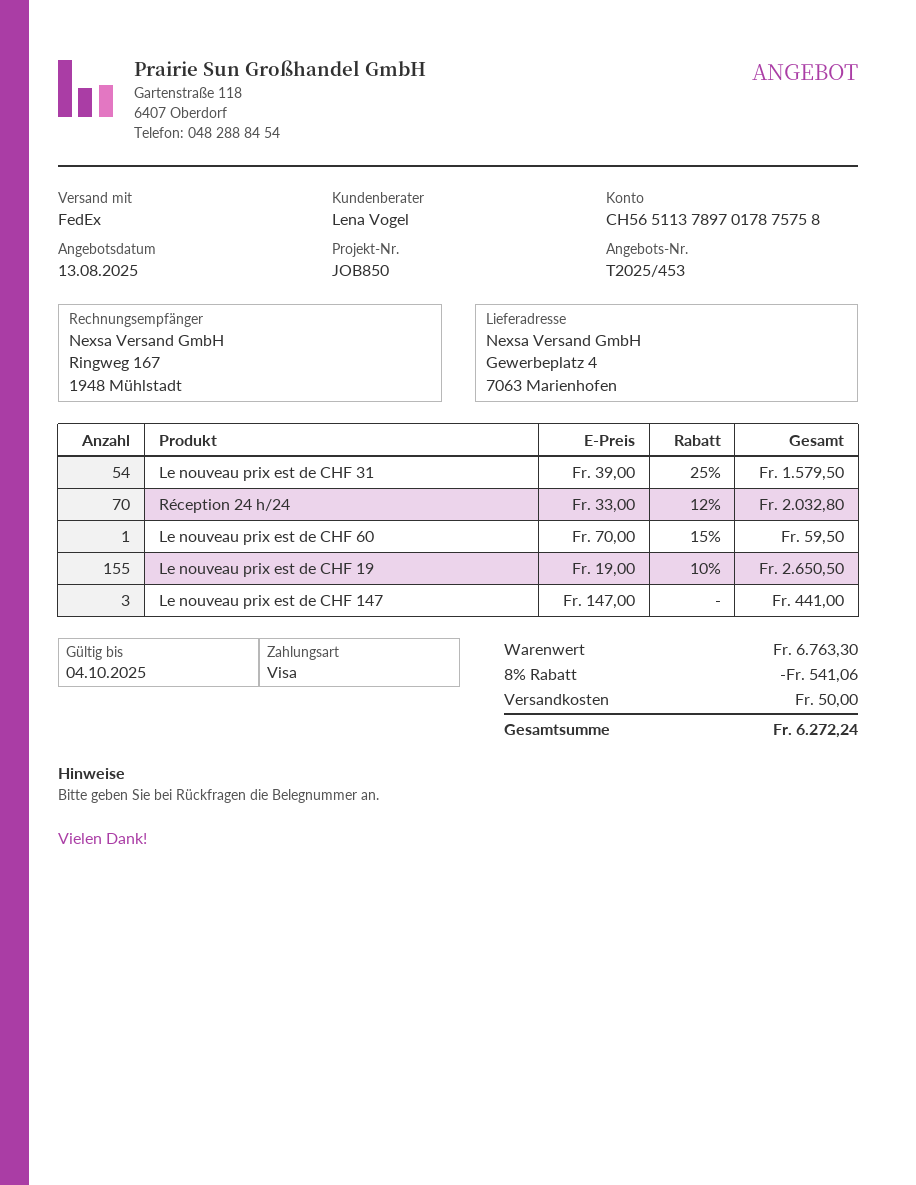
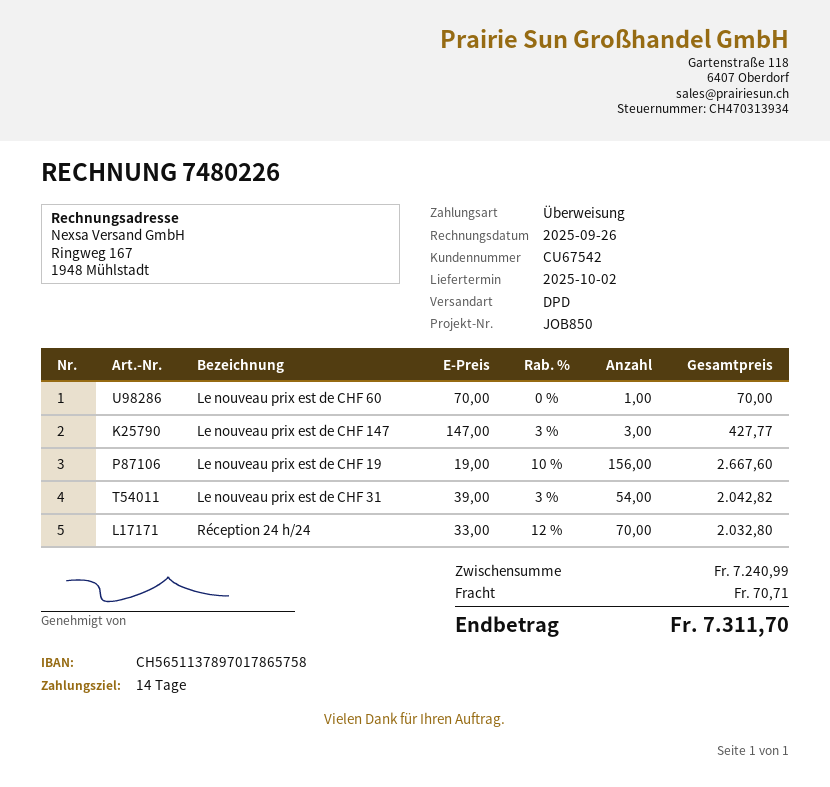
payment method: Visa -> bank transfer
bank account: CH5651137897017875758 -> CH5651137897017865758
shipping method: FedEx -> DPD
Le nouveau prix est de CHF 31: 54 x 39.00 - 25% = 1579.50 -> 54 x 39.00 - 3% = 2042.82
Le nouveau prix est de CHF 60: 1 x 70.00 - 15% = 59.50 -> 1 x 70.00 = 70.00
Le nouveau prix est de CHF 19: 155 x 19.00 - 10% = 2650.50 -> 156 x 19.00 - 10% = 2667.60
Le nouveau prix est de CHF 147: 3 x 147.00 = 441.00 -> 3 x 147.00 - 3% = 427.77
subtotal: 6763.30 -> 7240.99
discount: 8% = 541.06 -> none
shipping: 50.00 -> 70.71
total: 6272.24 -> 7311.70

